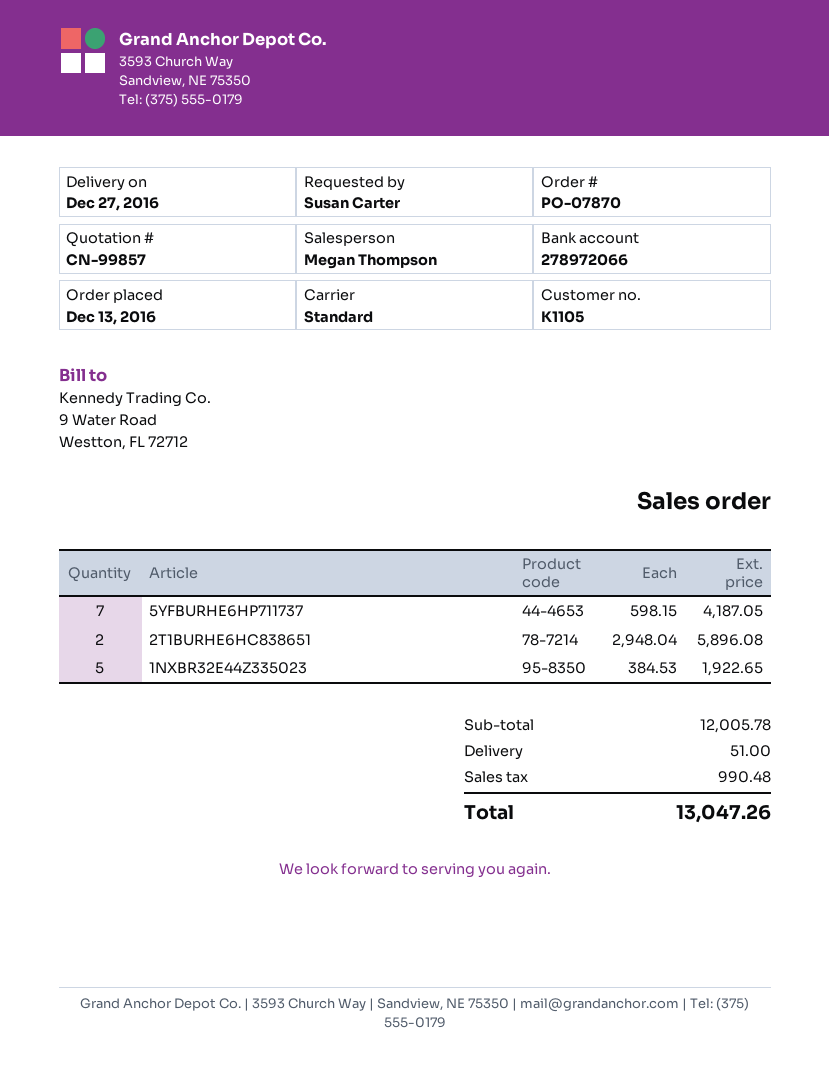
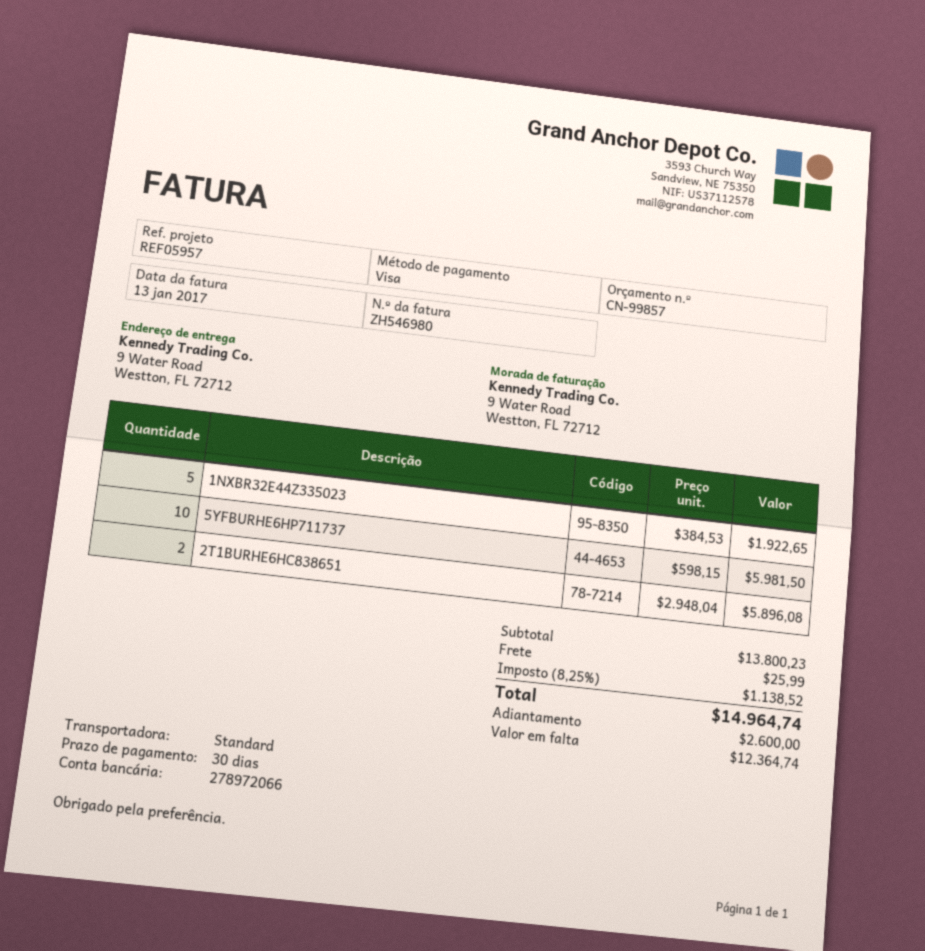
5YFBURHE6HP711737: 7 x 598.15 = 4187.05 -> 10 x 598.15 = 5981.50
subtotal: 12005.78 -> 13800.23
shipping: 51.00 -> 25.99
tax: 990.48 -> 1138.52
total: 13047.26 -> 14964.74

